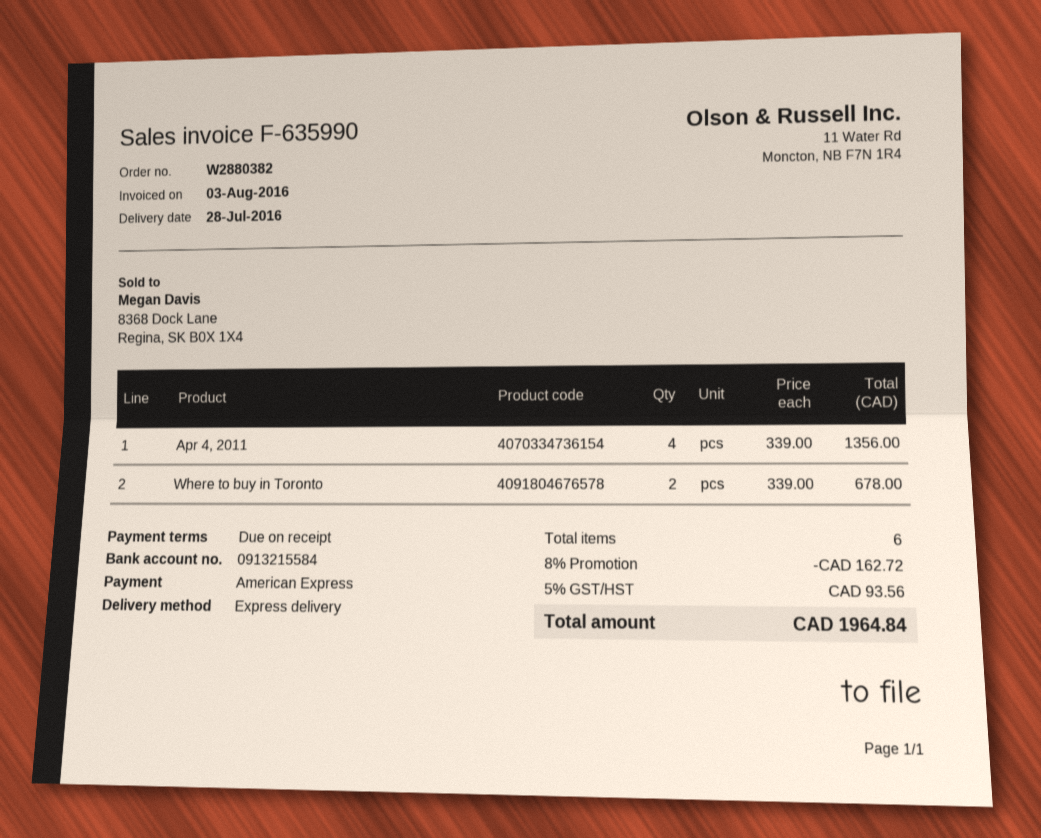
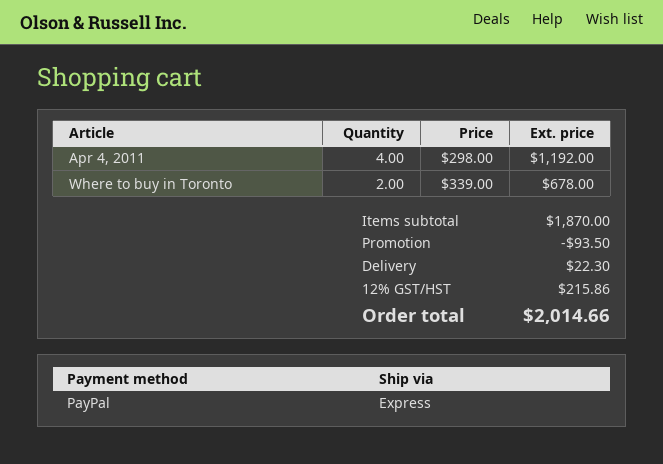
payment method: American Express -> PayPal
Apr 4, 2011: 4 x 339.00 = 1356.00 -> 4 x 298.00 = 1192.00
discount: 162.72 -> 93.50
shipping: none -> 22.30
tax: 5% = 93.56 -> 12% = 215.86
total: 1964.84 -> 2014.66

